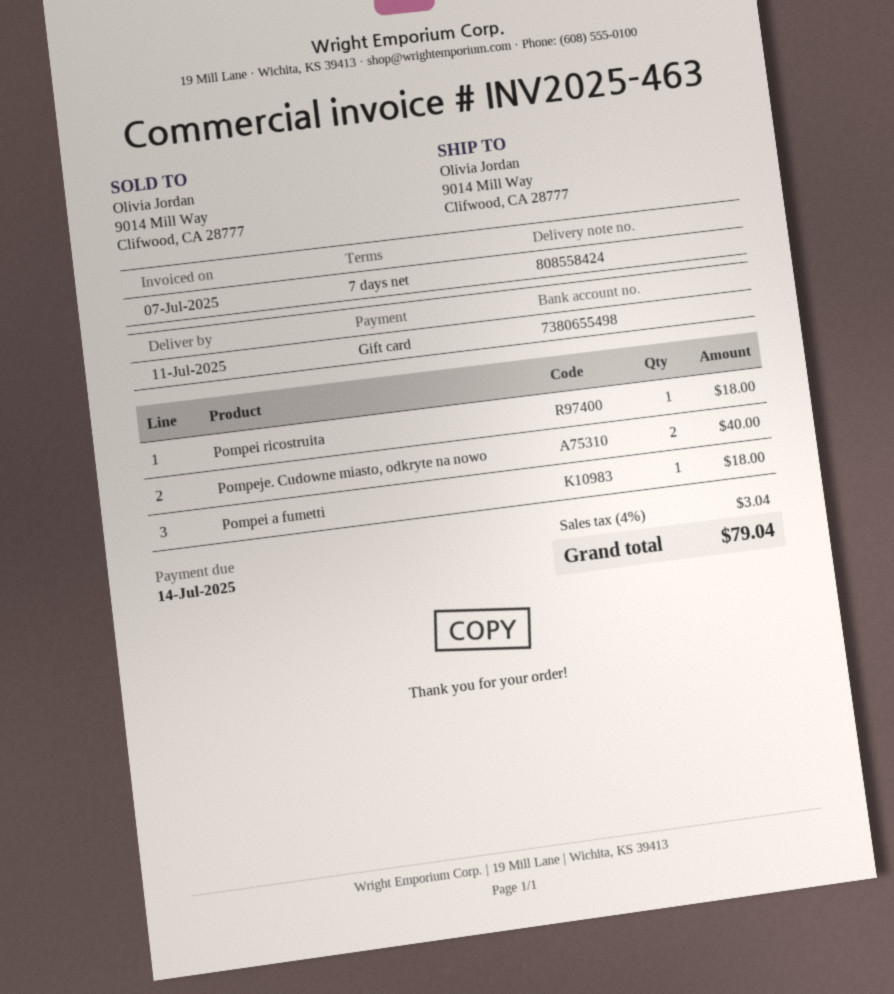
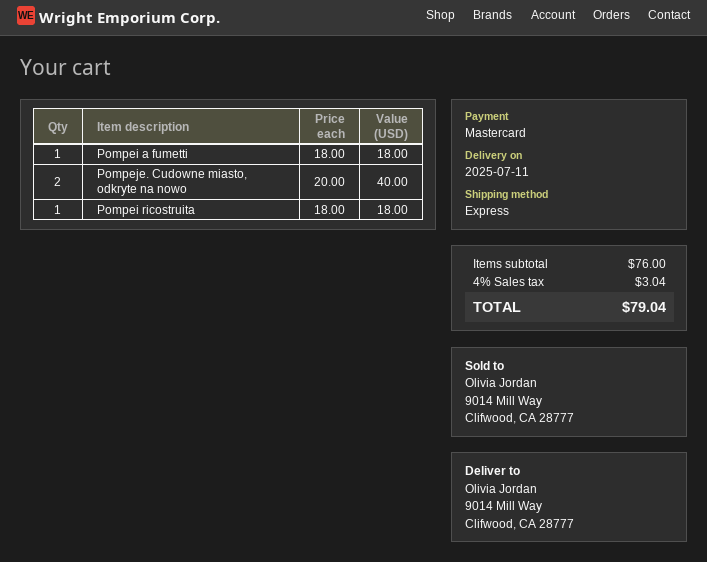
payment method: gift card -> Mastercard

